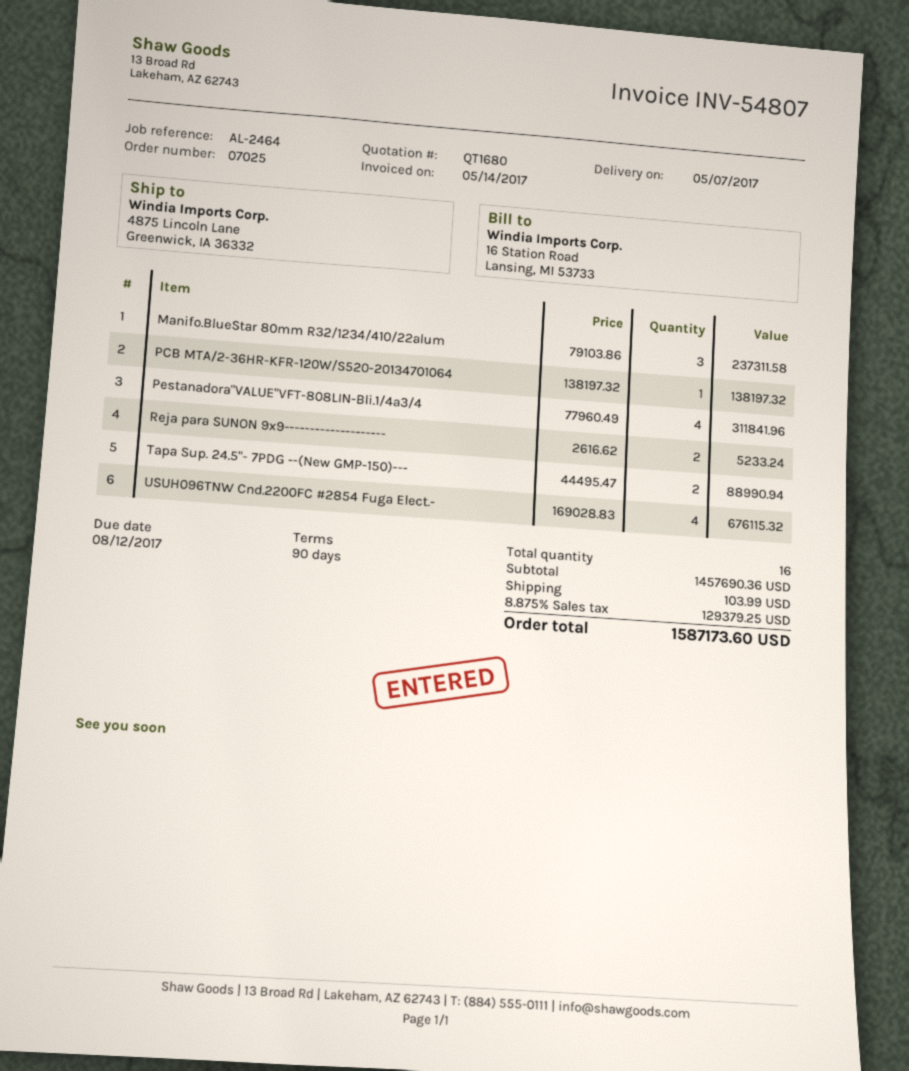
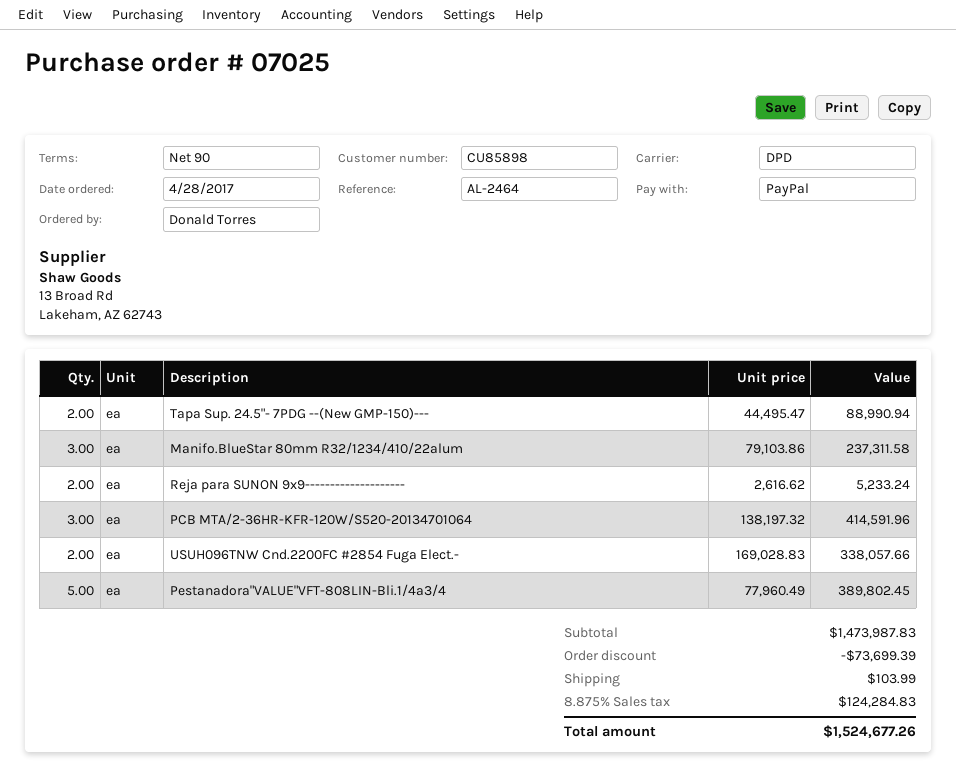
PCB MTA/2-36HR-KFR-120W/S520-20134701064: 1 x 138197.32 = 138197.32 -> 3 x 138197.32 = 414591.96
Pestanadora"VALUE"VFT-808LIN-Bli.1/4a3/4: 4 x 77960.49 = 311841.96 -> 5 x 77960.49 = 389802.45
USUH096TNW Cnd.2200FC #2854 Fuga Elect.-: 4 x 169028.83 = 676115.32 -> 2 x 169028.83 = 338057.66
subtotal: 1457690.36 -> 1473987.83
discount: none -> 73699.39
tax: 8.875% = 129379.25 -> 8.875% = 124284.83
total: 1587173.60 -> 1524677.26

